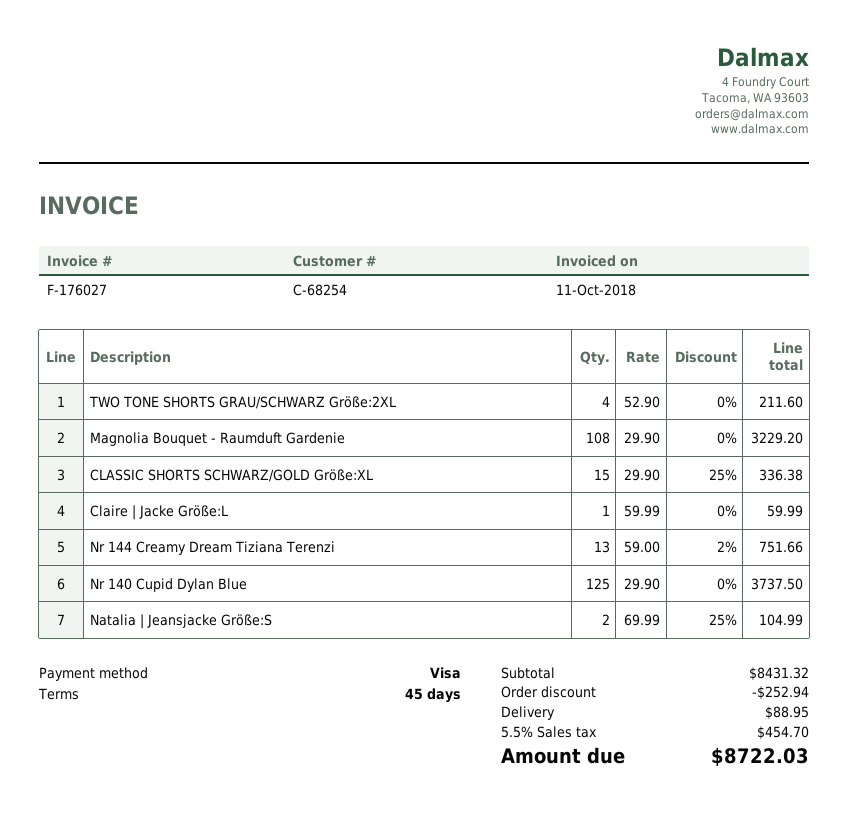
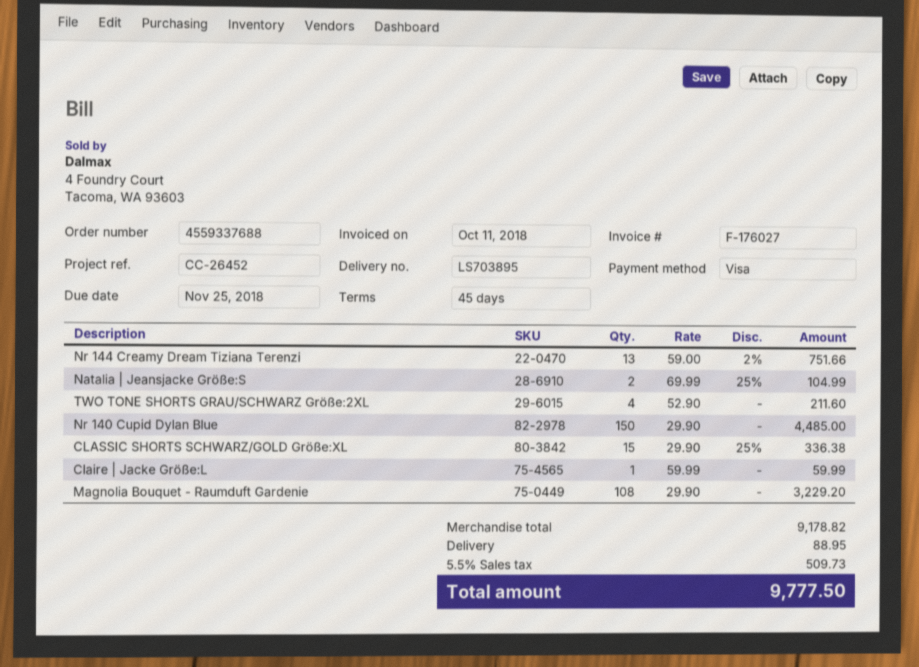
Nr 140 Cupid Dylan Blue: 125 x 29.90 = 3737.50 -> 150 x 29.90 = 4485.00
subtotal: 8431.32 -> 9178.82
discount: 252.94 -> none
tax: 5.5% = 454.70 -> 5.5% = 509.73
total: 8722.03 -> 9777.50

